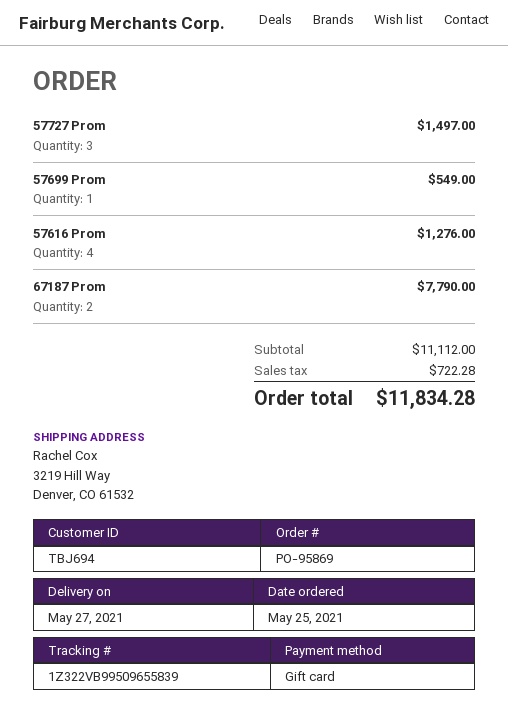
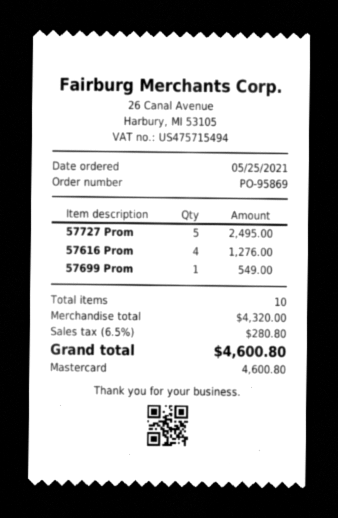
payment method: gift card -> Mastercard
57727 Prom: 3 for 1497.00 -> 5 for 2495.00
67187 Prom: 2 for 7790.00 -> none
subtotal: 11112.00 -> 4320.00
tax: 722.28 -> 280.80
total: 11834.28 -> 4600.80

